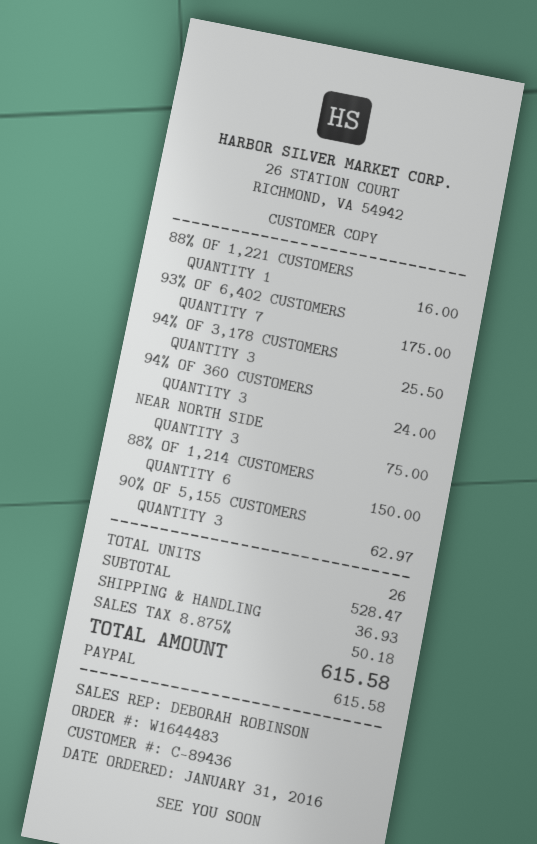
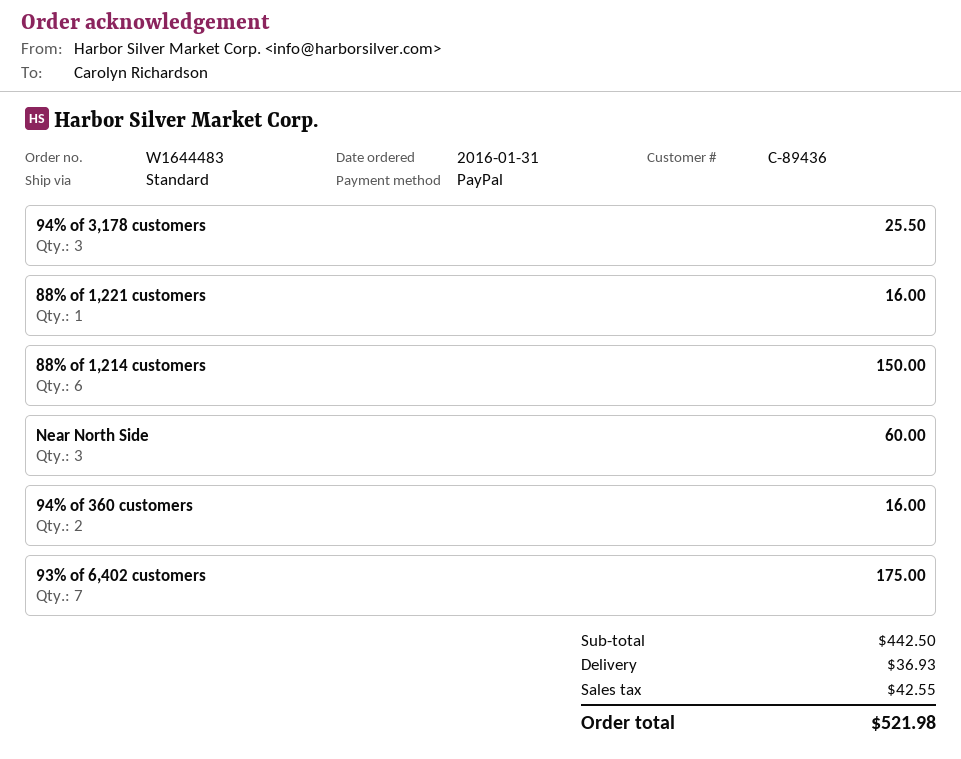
94% OF 360 CUSTOMERS: 3 for 24.00 -> 2 for 16.00
NEAR NORTH SIDE: 3 for 75.00 -> 3 for 60.00
90% OF 5,155 CUSTOMERS: 3 for 62.97 -> none
subtotal: 528.47 -> 442.50
tax: 50.18 -> 42.55
total: 615.58 -> 521.98

